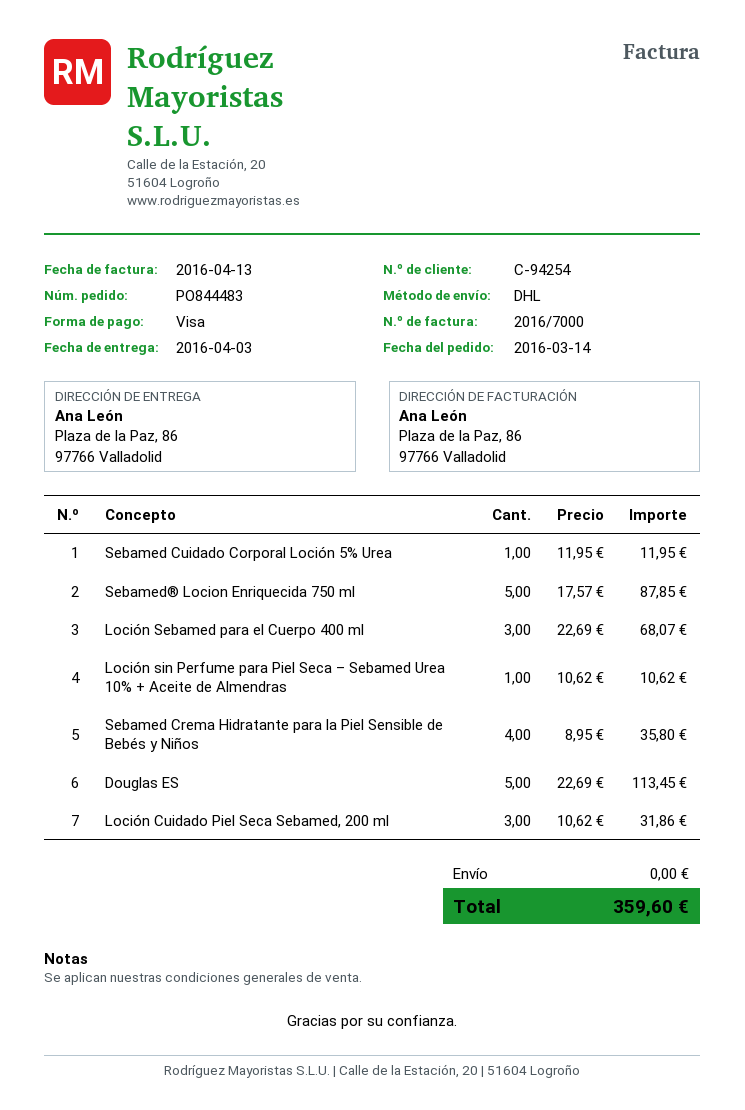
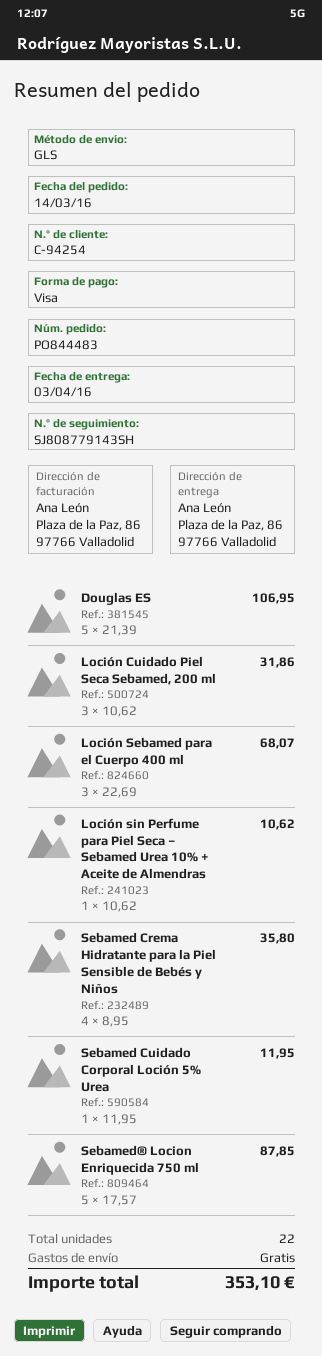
shipping method: DHL -> GLS
Douglas ES: 5 x 22.69 = 113.45 -> 5 x 21.39 = 106.95
total: 359.60 -> 353.10

